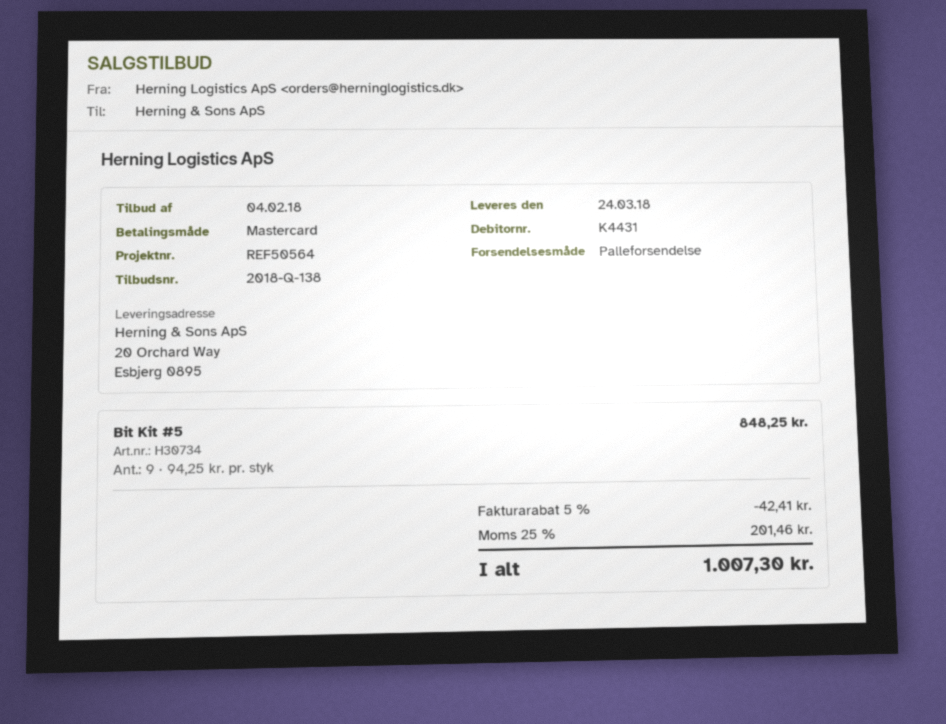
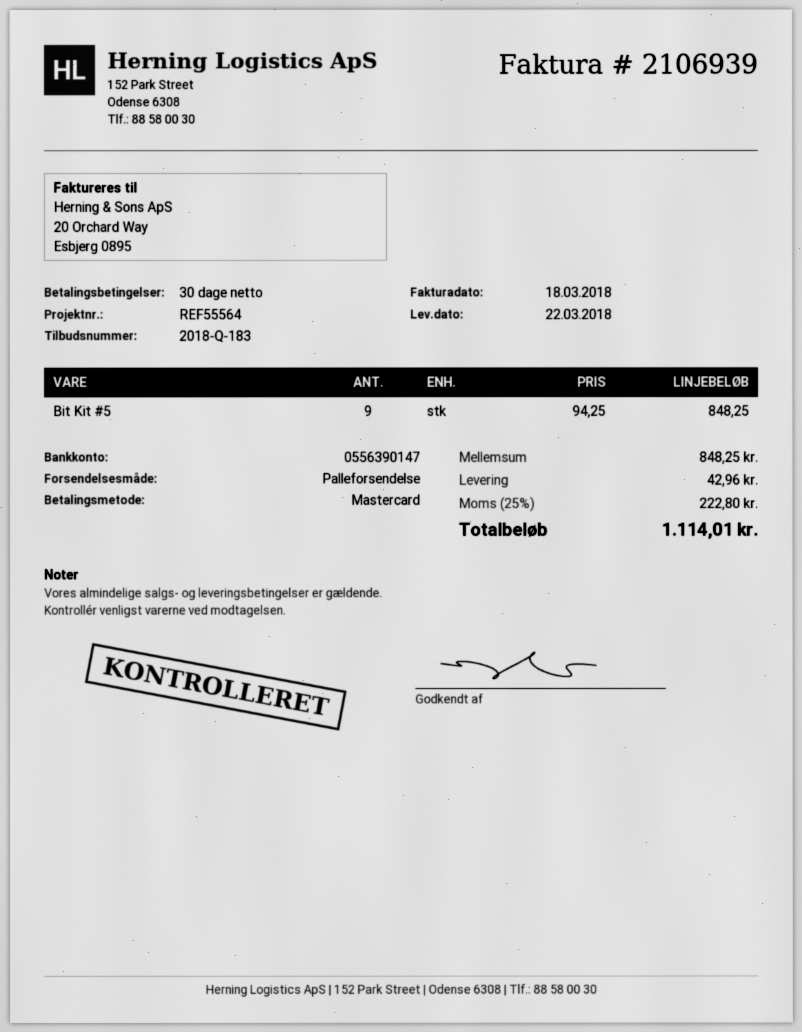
quote number: 2018-Q-138 -> 2018-Q-183
delivery date: 2018-03-24 -> 2018-03-22
reference: REF50564 -> REF55564
discount: 5% = 42.41 -> none
shipping: none -> 42.96
tax: 25% = 201.46 -> 25% = 222.80
total: 1007.30 -> 1114.01

